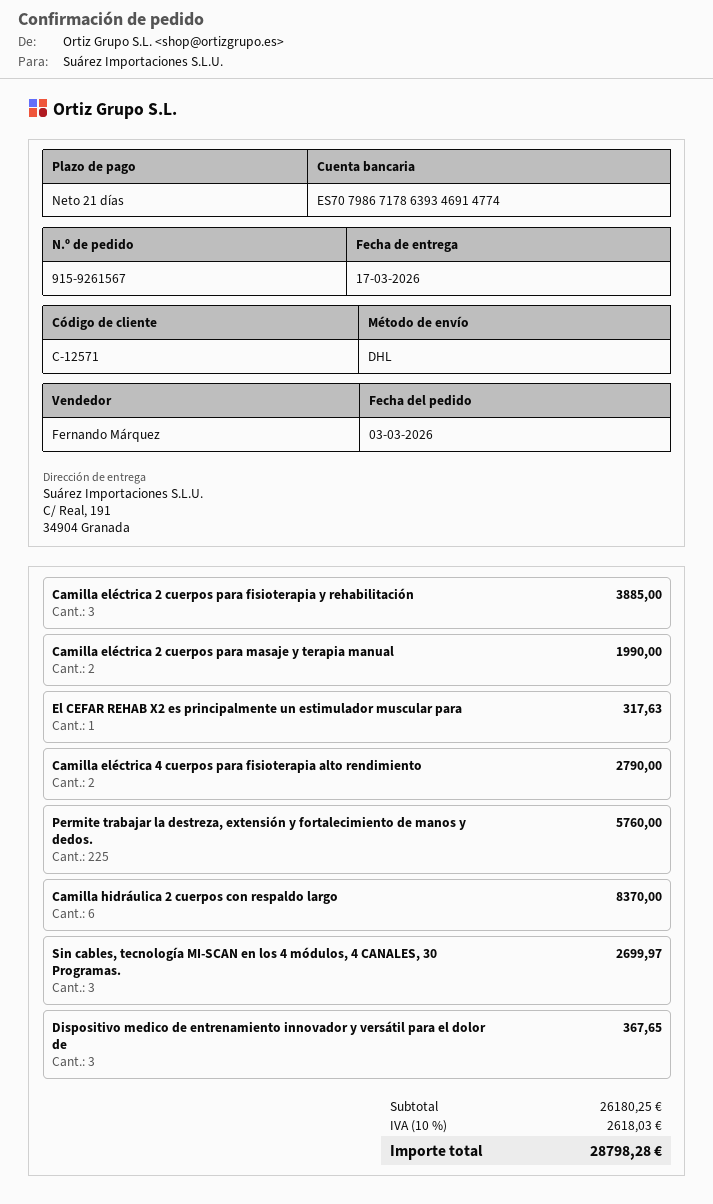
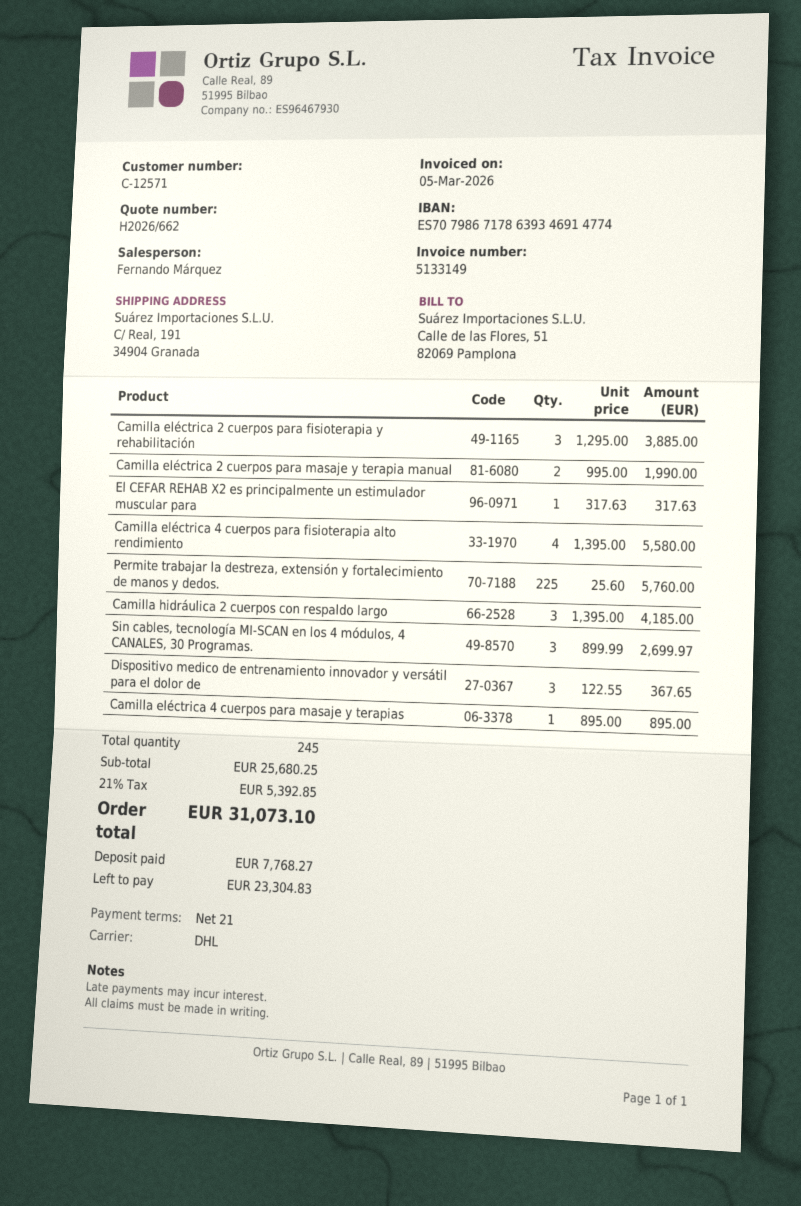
Camilla eléctrica 4 cuerpos para fisioterapia alto rendimiento: 2 for 2790.00 -> 4 for 5580.00
Camilla hidráulica 2 cuerpos con respaldo largo: 6 for 8370.00 -> 3 for 4185.00
Camilla eléctrica 4 cuerpos para masaje y terapias: none -> 1 for 895.00
subtotal: 26180.25 -> 25680.25
tax: 10% = 2618.03 -> 21% = 5392.85
total: 28798.28 -> 31073.10

